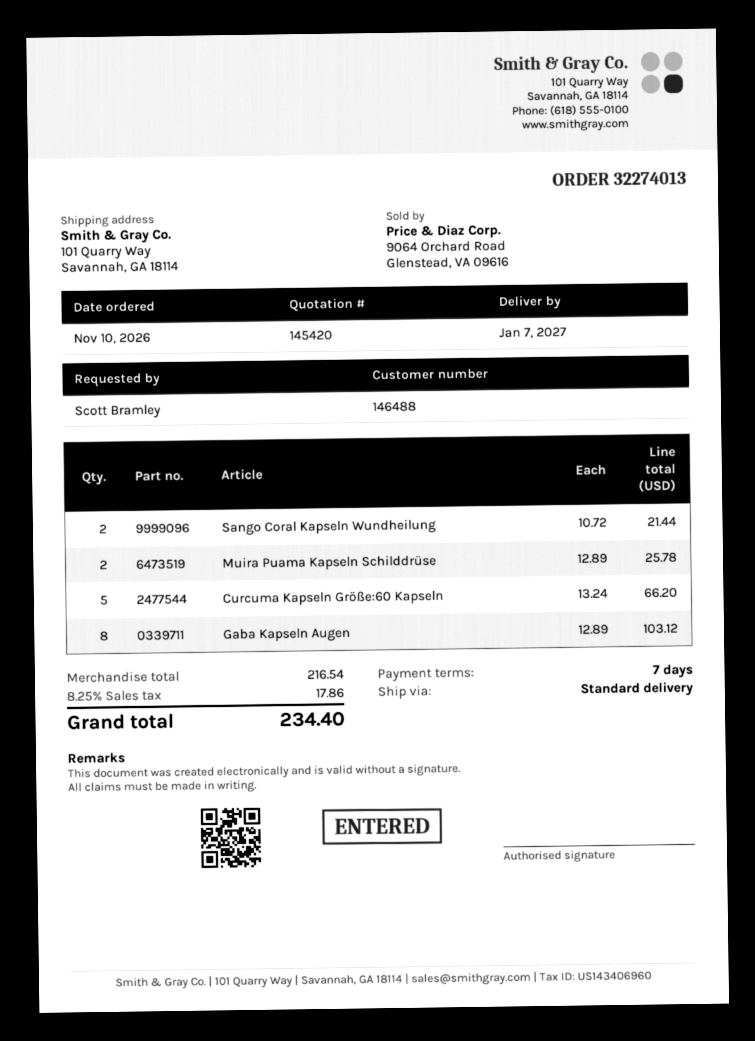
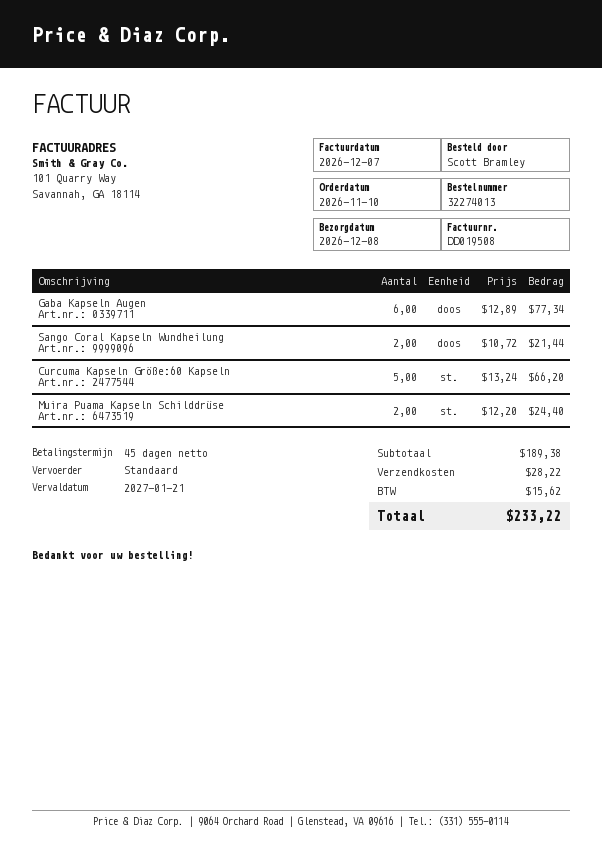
delivery date: 2027-01-07 -> 2026-12-08
payment terms: 7 days -> 45 days
Muira Puama Kapseln Schilddrüse: 2 x 12.89 = 25.78 -> 2 x 12.20 = 24.40
Gaba Kapseln Augen: 8 x 12.89 = 103.12 -> 6 x 12.89 = 77.34
subtotal: 216.54 -> 189.38
shipping: none -> 28.22
tax: 17.86 -> 15.62
total: 234.40 -> 233.22

